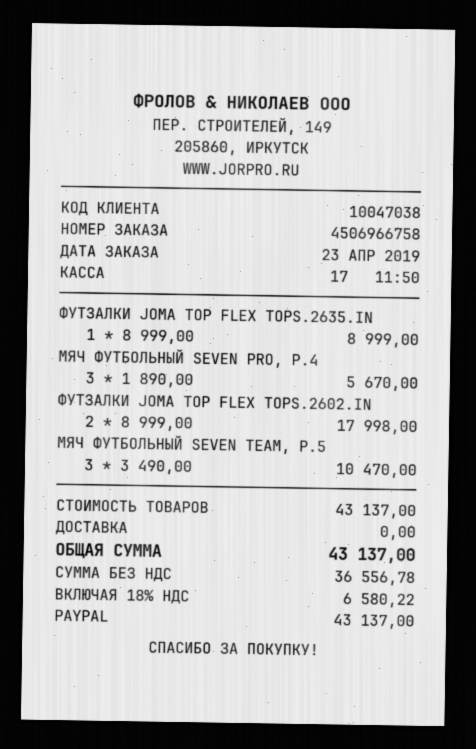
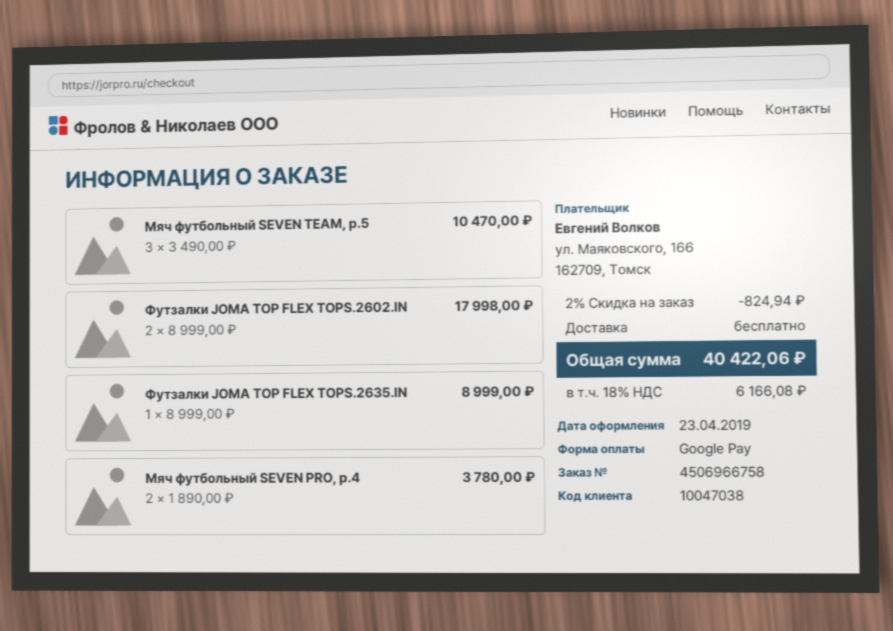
payment method: PayPal -> Google Pay
МЯЧ ФУТБОЛЬНЫЙ SEVEN PRO, Р.4: 3 x 1890.00 = 5670.00 -> 2 x 1890.00 = 3780.00
discount: none -> 2% = 824.94
tax: 18% = 6580.22 -> 18% = 6166.08
total: 43137.00 -> 40422.06

